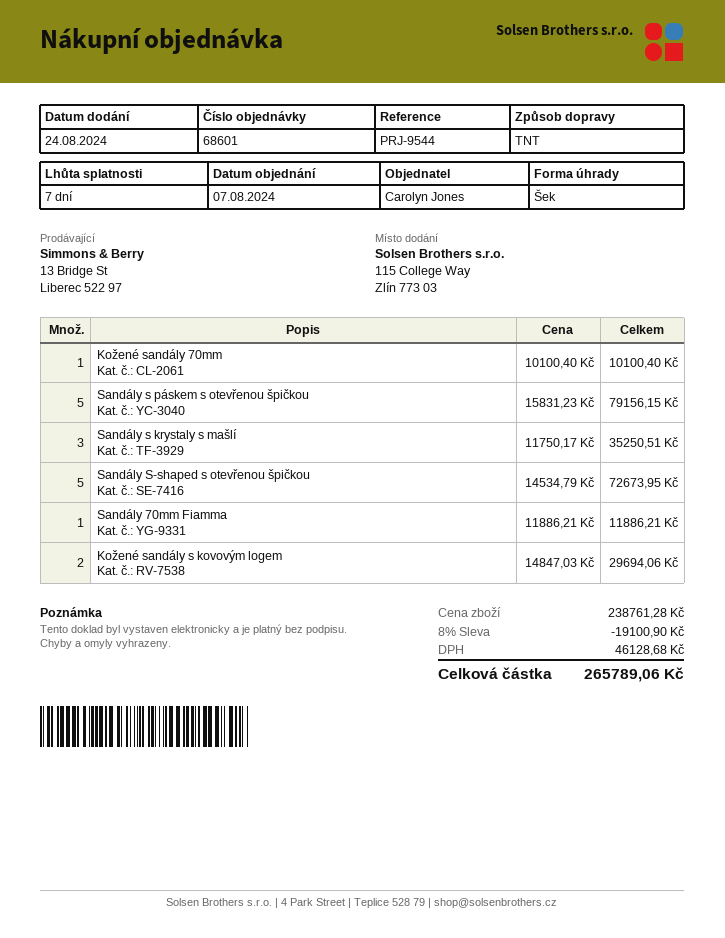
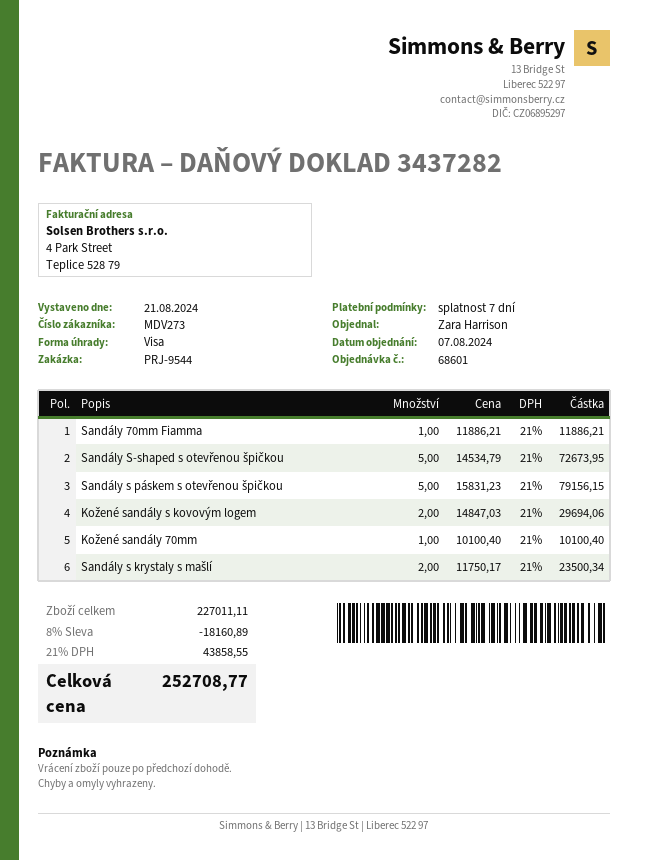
ordered by: Carolyn Jones -> Zara Harrison
payment method: cheque -> Visa
Sandály s krystaly s mašlí: 3 x 11750.17 = 35250.51 -> 2 x 11750.17 = 23500.34
subtotal: 238761.28 -> 227011.11
discount: 8% = 19100.90 -> 8% = 18160.89
tax: 46128.68 -> 43858.55
total: 265789.06 -> 252708.77

